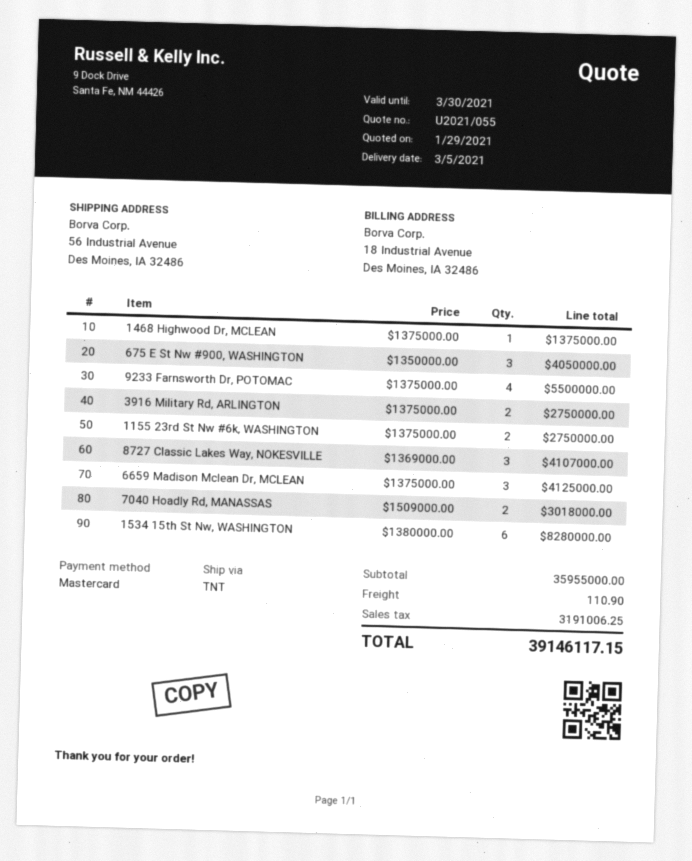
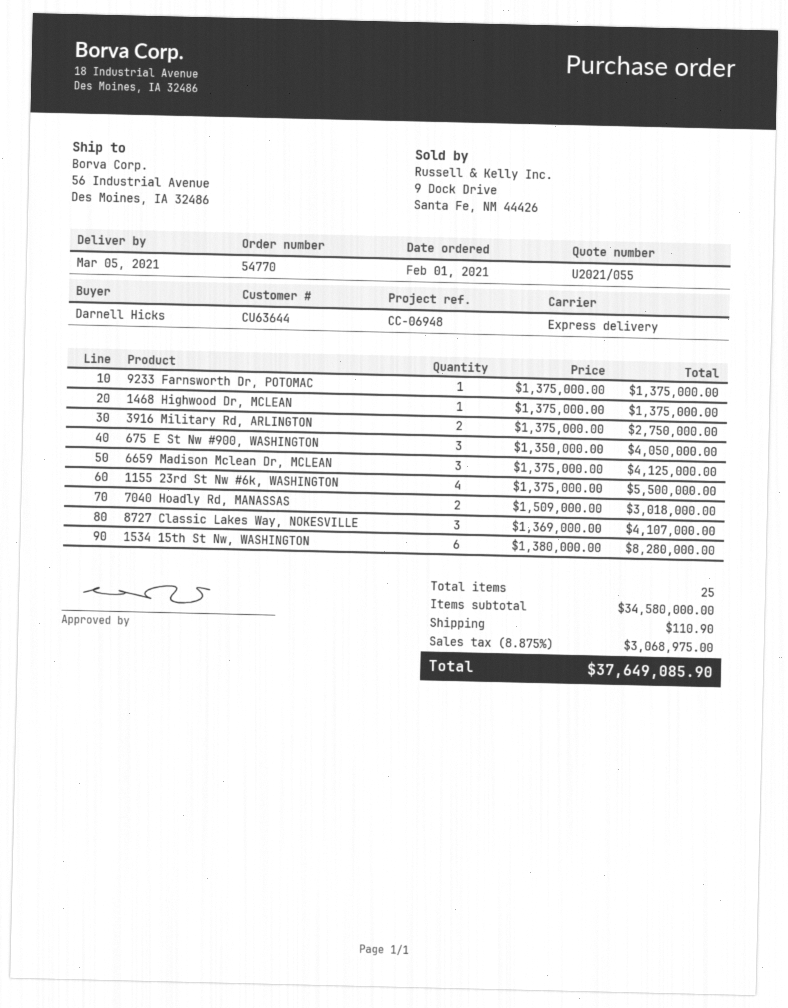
shipping method: TNT -> express
9233 Farnsworth Dr, POTOMAC: 4 x 1375000.00 = 5500000.00 -> 1 x 1375000.00 = 1375000.00
1155 23rd St Nw #6k, WASHINGTON: 2 x 1375000.00 = 2750000.00 -> 4 x 1375000.00 = 5500000.00
subtotal: 35955000.00 -> 34580000.00
tax: 3191006.25 -> 3068975.00
total: 39146117.15 -> 37649085.90

